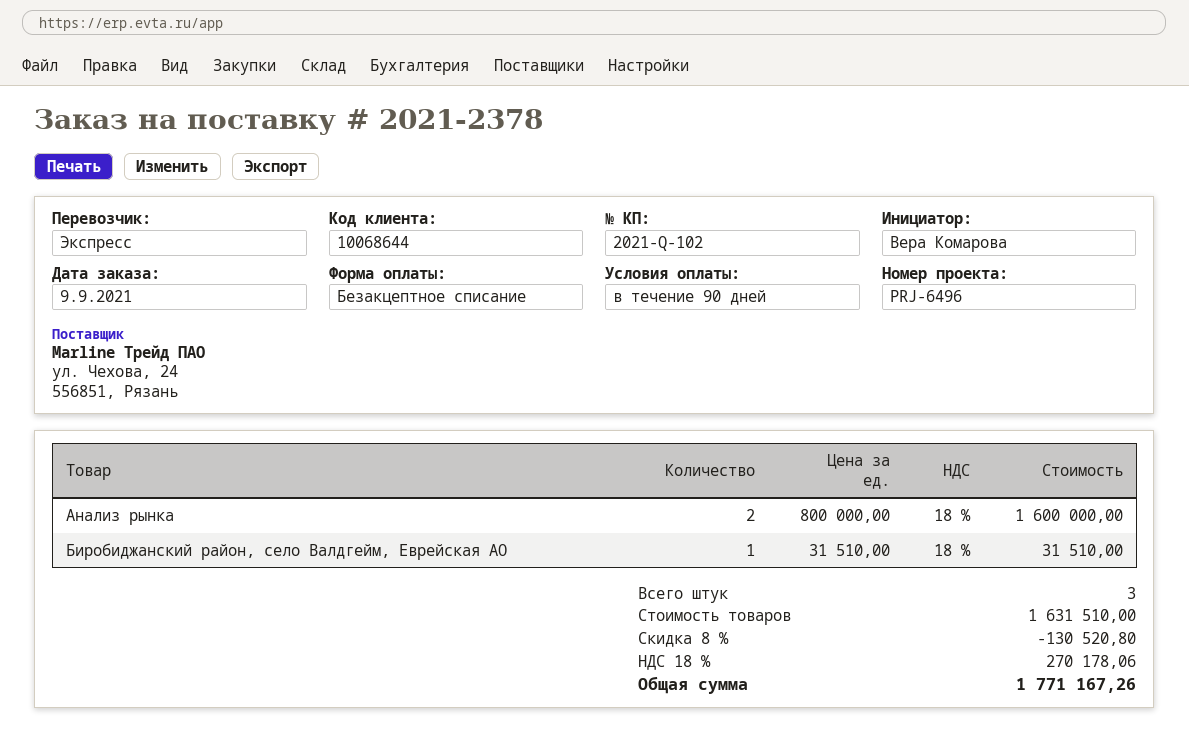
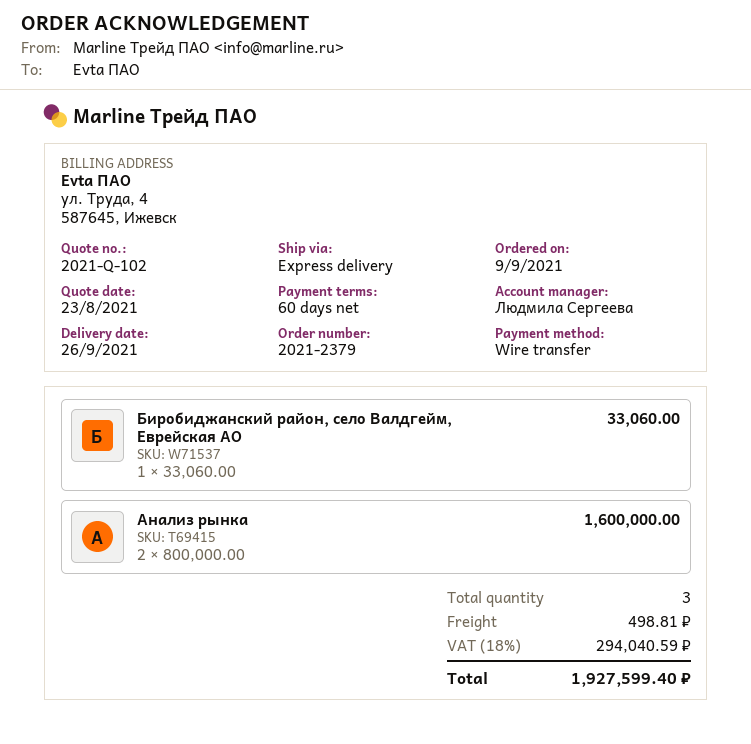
order number: 2021-2378 -> 2021-2379
payment terms: 90 days -> 60 days
payment method: direct debit -> bank transfer
Биробиджанский район, село Валдгейм, Еврейская АО: 1 x 31510.00 = 31510.00 -> 1 x 33060.00 = 33060.00
discount: 8% = 130520.80 -> none
shipping: none -> 498.81
tax: 18% = 270178.06 -> 18% = 294040.59
total: 1771167.26 -> 1927599.40

